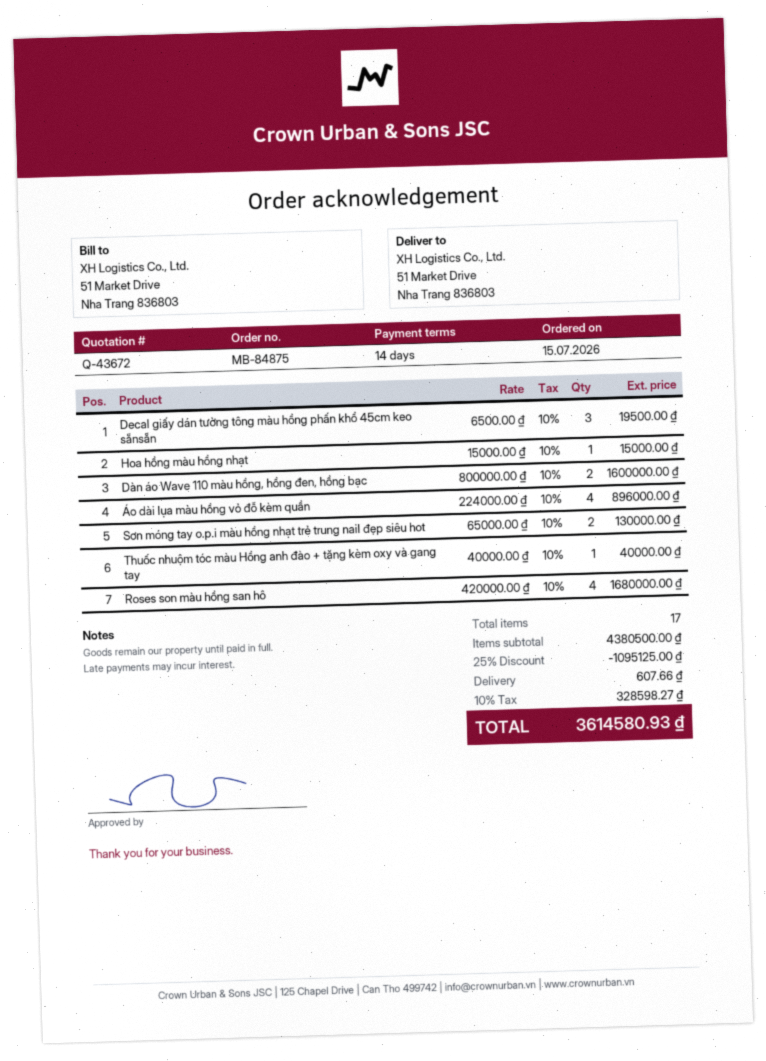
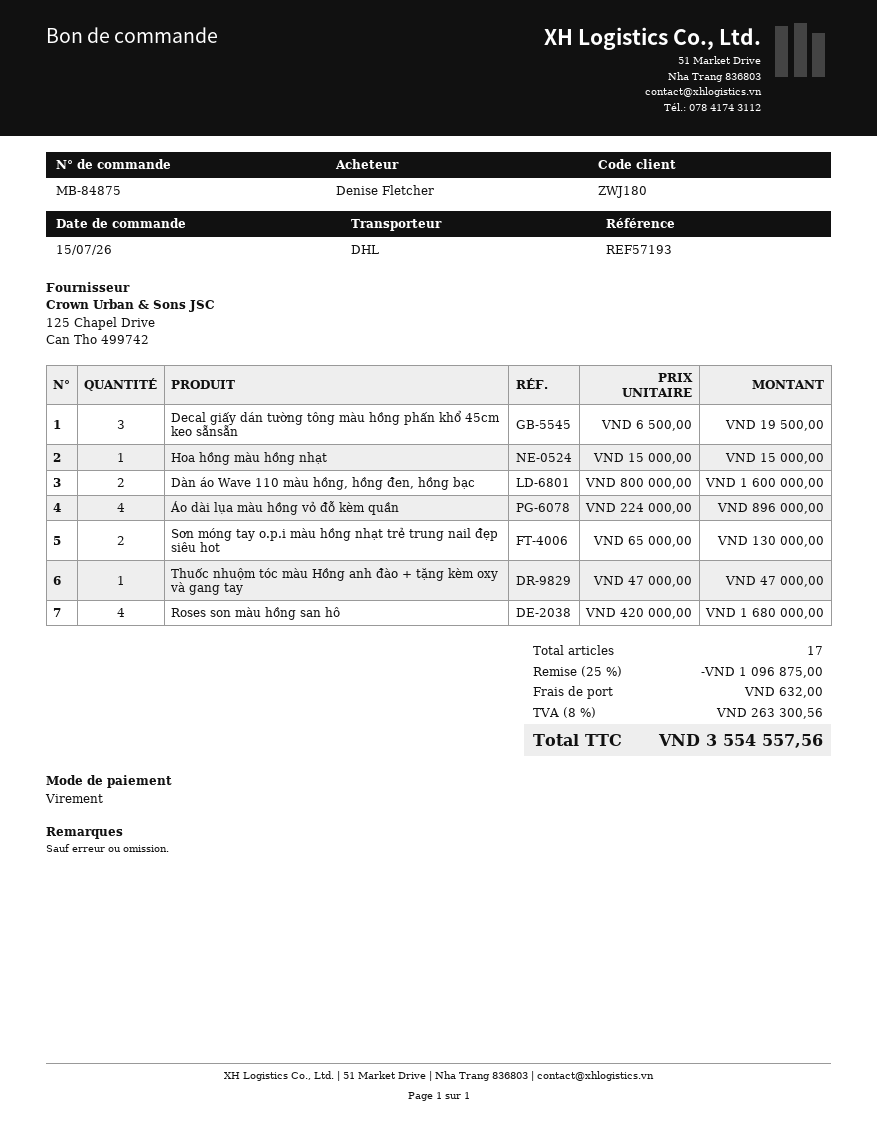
Thuốc nhuộm tóc màu Hồng anh đào + tặng kèm oxy và gang tay: 1 x 40000.00 = 40000.00 -> 1 x 47000.00 = 47000.00
discount: 25% = 1095125.00 -> 25% = 1096875.00
shipping: 607.66 -> 632.00
tax: 10% = 328598.27 -> 8% = 263300.56
total: 3614580.93 -> 3554557.56

